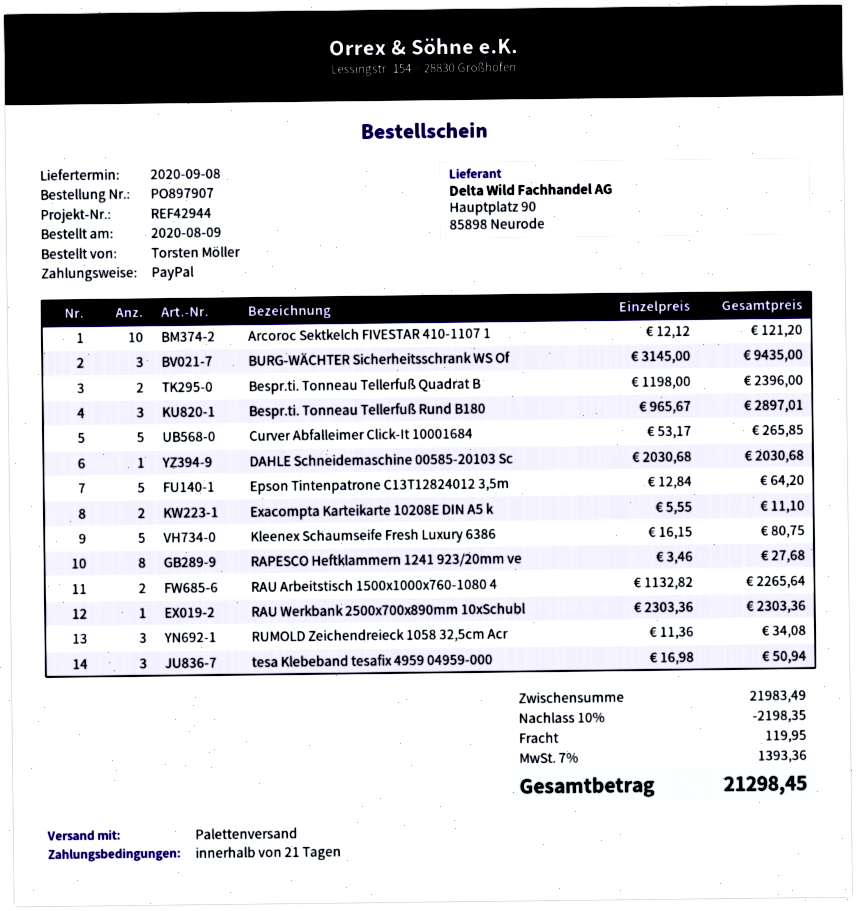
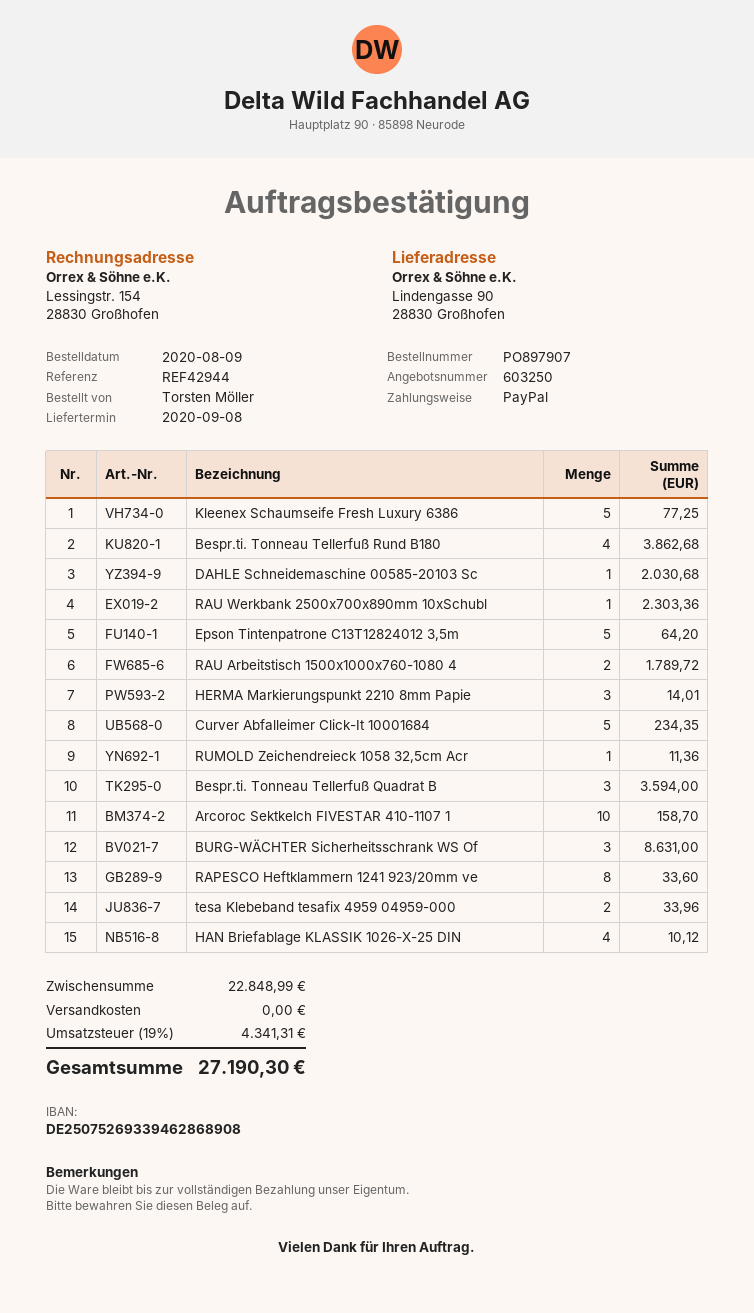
Arcoroc Sektkelch FIVESTAR 410-1107 1: 10 for 121.20 -> 10 for 158.70
BURG-WÄCHTER Sicherheitsschrank WS Of: 3 for 9435.00 -> 3 for 8631.00
Bespr.ti. Tonneau Tellerfuß Quadrat B: 2 for 2396.00 -> 3 for 3594.00
Bespr.ti. Tonneau Tellerfuß Rund B180: 3 for 2897.01 -> 4 for 3862.68
Curver Abfalleimer Click-It 10001684: 5 for 265.85 -> 5 for 234.35
Exacompta Karteikarte 10208E DIN A5 k: 2 for 11.10 -> none
Kleenex Schaumseife Fresh Luxury 6386: 5 for 80.75 -> 5 for 77.25
RAPESCO Heftklammern 1241 923/20mm ve: 8 for 27.68 -> 8 for 33.60
RAU Arbeitstisch 1500x1000x760-1080 4: 2 for 2265.64 -> 2 for 1789.72
RUMOLD Zeichendreieck 1058 32,5cm Acr: 3 for 34.08 -> 1 for 11.36
tesa Klebeband tesafix 4959 04959-000: 3 for 50.94 -> 2 for 33.96
HERMA Markierungspunkt 2210 8mm Papie: none -> 3 for 14.01
HAN Briefablage KLASSIK 1026-X-25 DIN: none -> 4 for 10.12
subtotal: 21983.49 -> 22848.99
discount: 10% = 2198.35 -> none
shipping: 119.95 -> 0.00
tax: 7% = 1393.36 -> 19% = 4341.31
total: 21298.45 -> 27190.30

